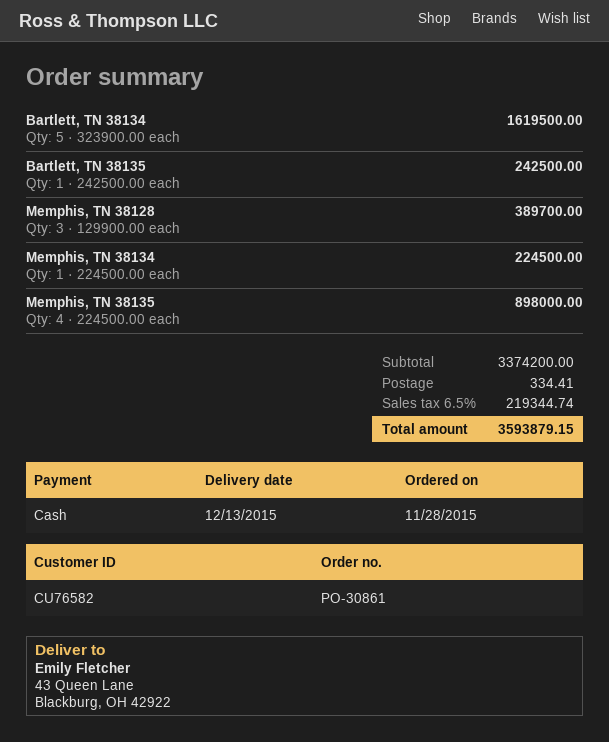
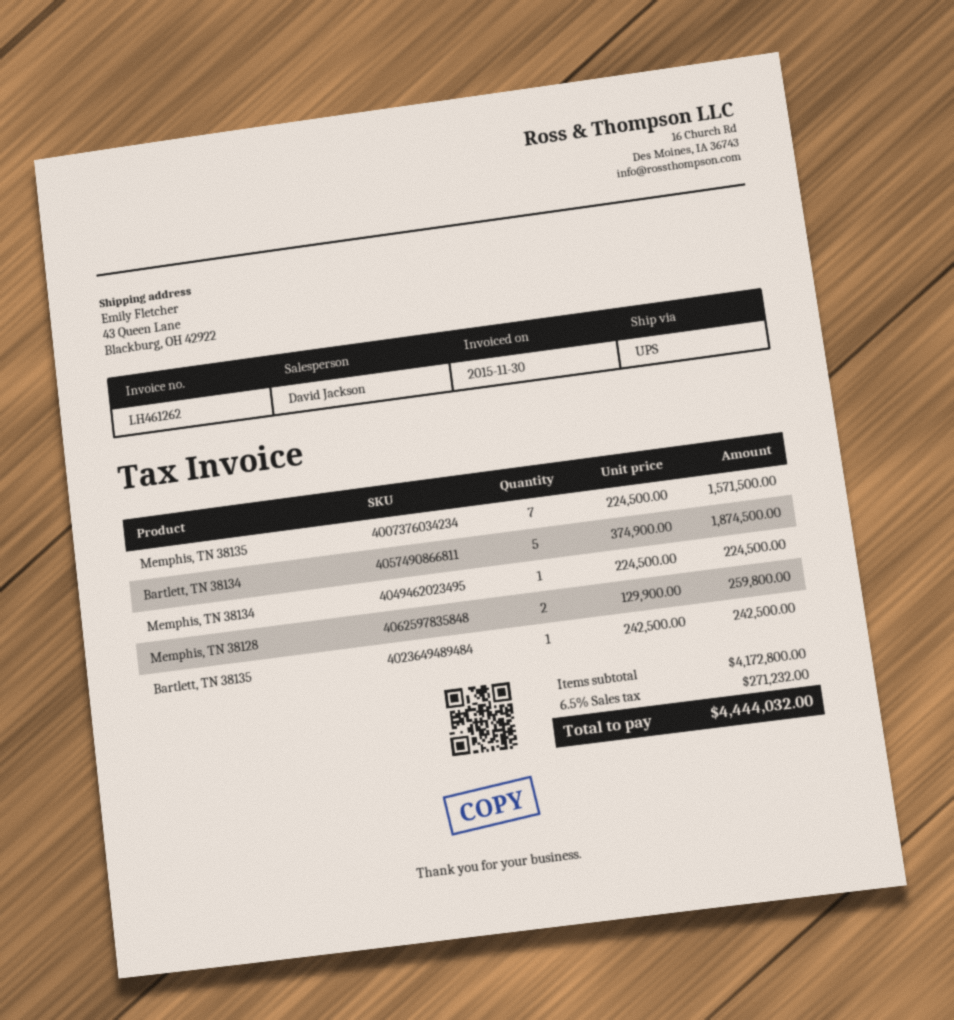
Bartlett, TN 38134: 5 x 323900.00 = 1619500.00 -> 5 x 374900.00 = 1874500.00
Memphis, TN 38128: 3 x 129900.00 = 389700.00 -> 2 x 129900.00 = 259800.00
Memphis, TN 38135: 4 x 224500.00 = 898000.00 -> 7 x 224500.00 = 1571500.00
subtotal: 3374200.00 -> 4172800.00
shipping: 334.41 -> none
tax: 6.5% = 219344.74 -> 6.5% = 271232.00
total: 3593879.15 -> 4444032.00

